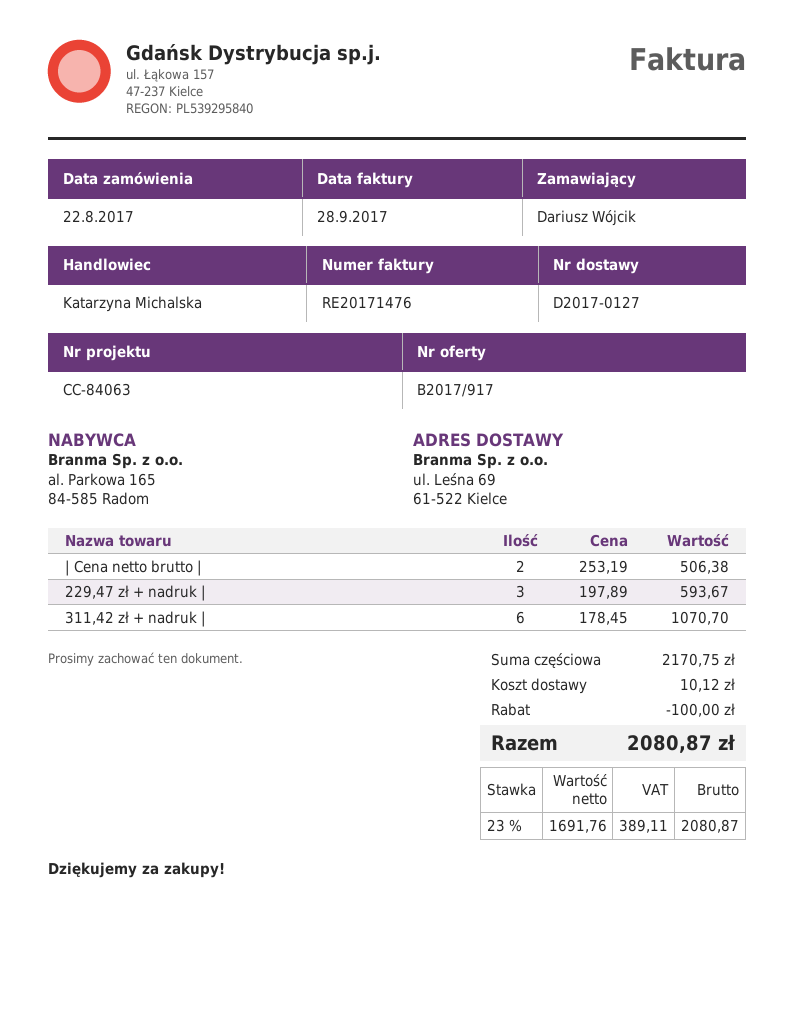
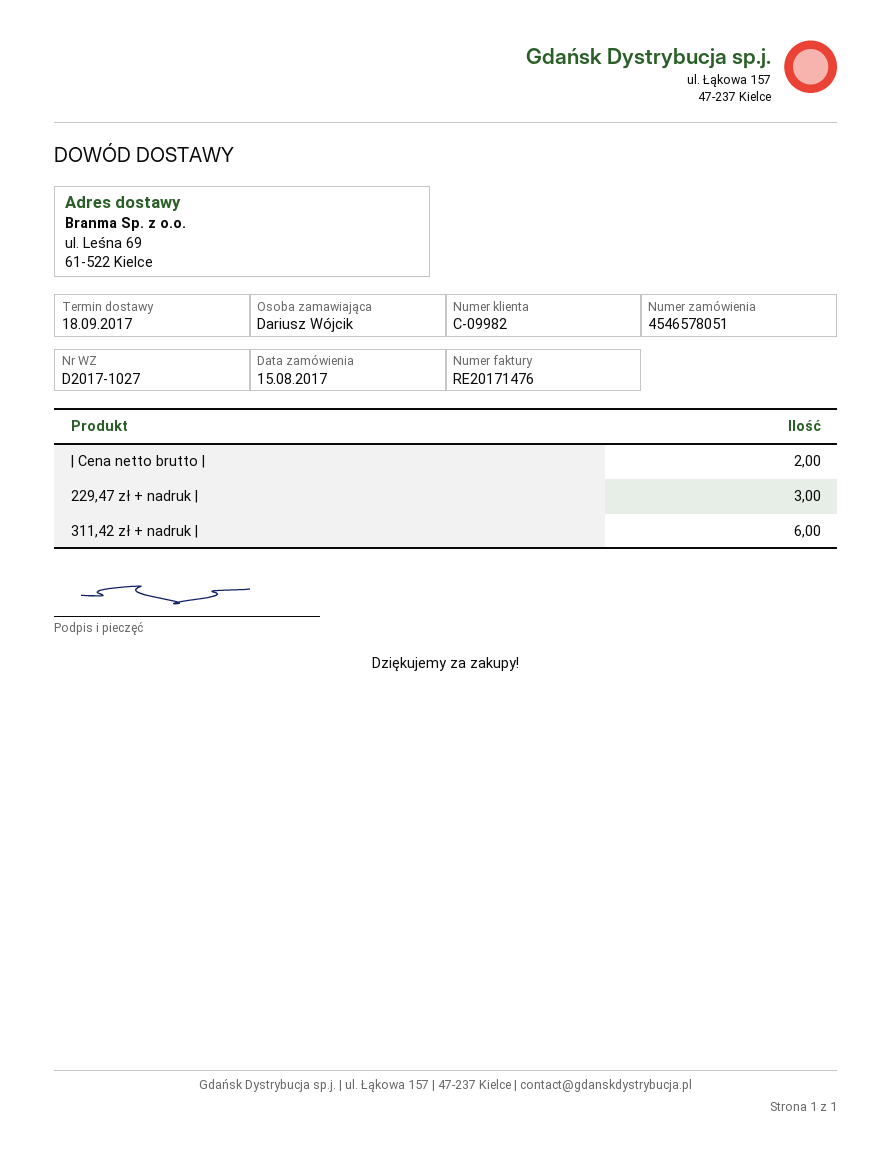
order date: 2017-08-22 -> 2017-08-15
delivery note number: D2017-0127 -> D2017-1027

